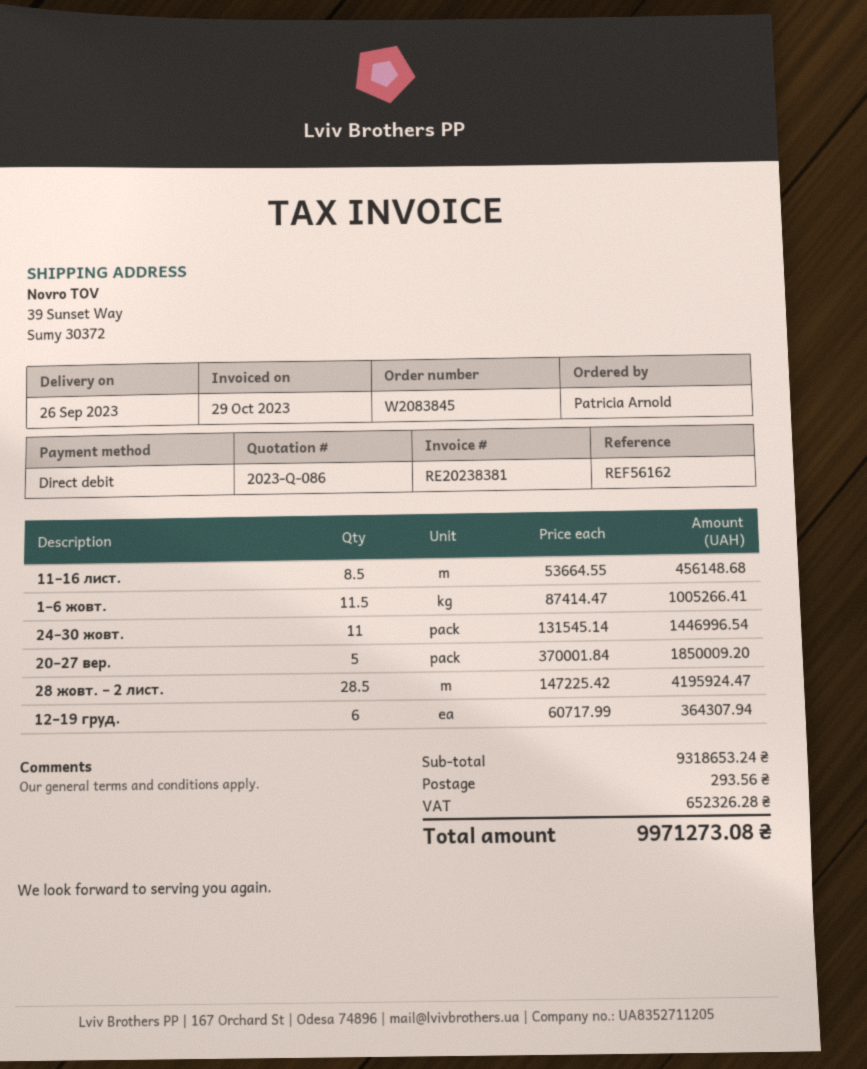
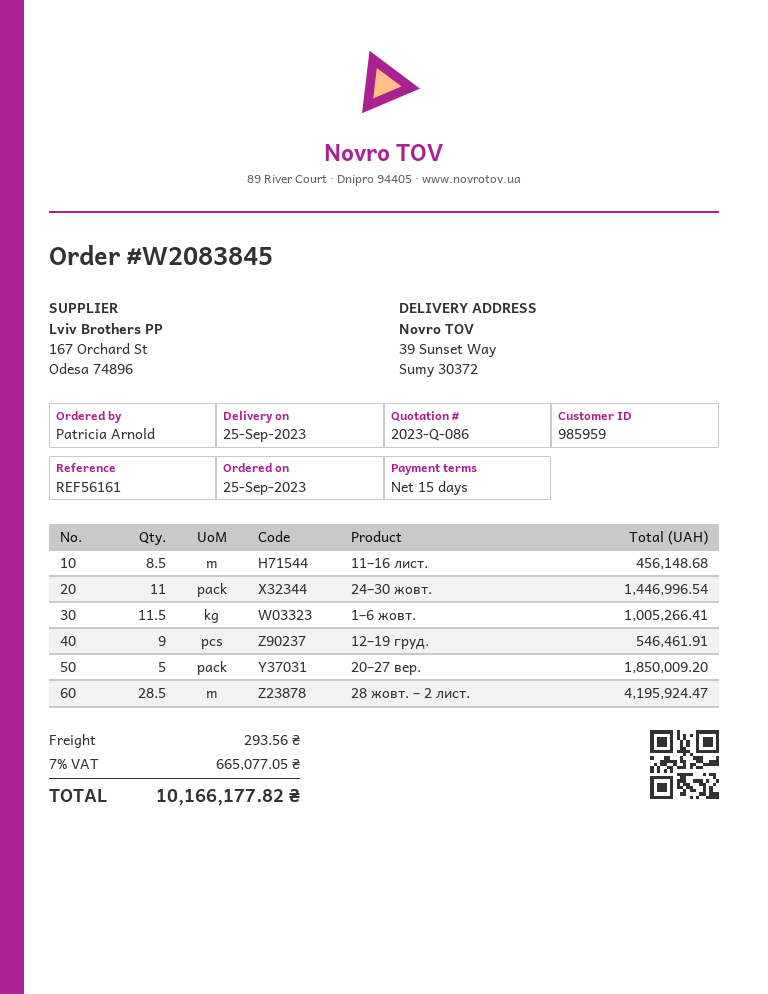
delivery date: 2023-09-26 -> 2023-09-25
reference: REF56162 -> REF56161
12–19 груд.: 6 for 364307.94 -> 9 for 546461.91
tax: 652326.28 -> 665077.05
total: 9971273.08 -> 10166177.82

